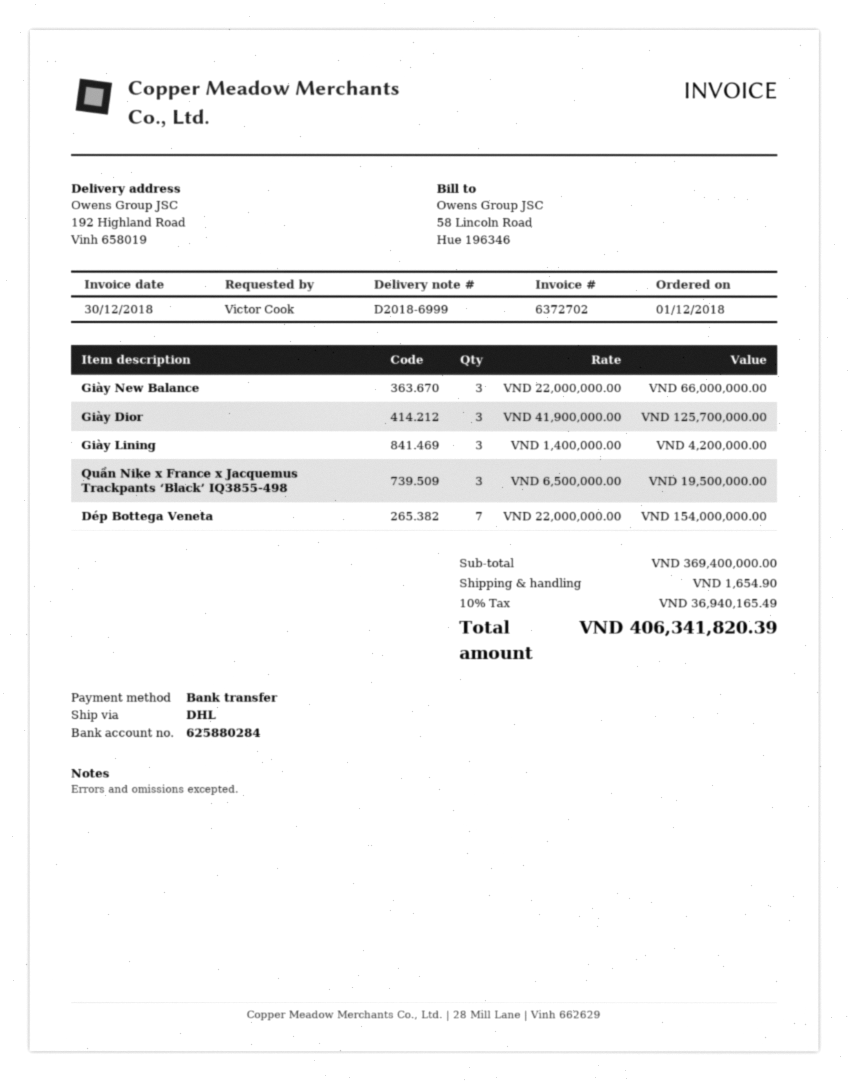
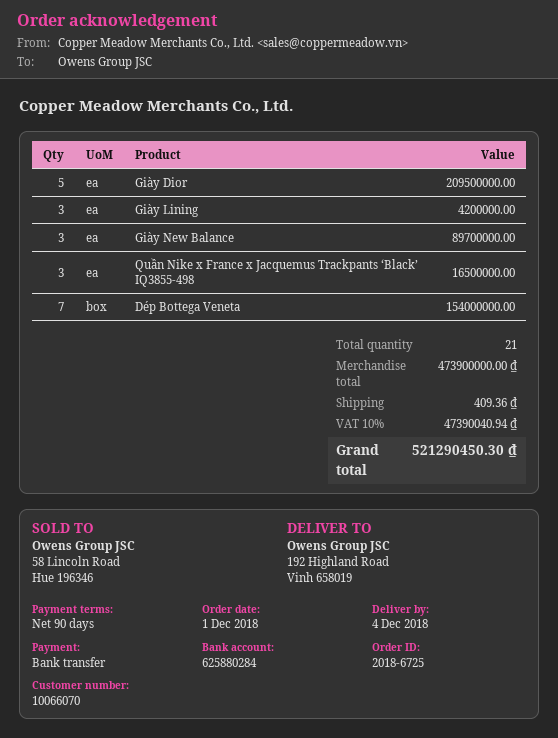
Giày New Balance: 3 for 66000000.00 -> 3 for 89700000.00
Giày Dior: 3 for 125700000.00 -> 5 for 209500000.00
Quần Nike x France x Jacquemus Trackpants ‘Black’ IQ3855-498: 3 for 19500000.00 -> 3 for 16500000.00
subtotal: 369400000.00 -> 473900000.00
shipping: 1654.90 -> 409.36
tax: 10% = 36940165.49 -> 10% = 47390040.94
total: 406341820.39 -> 521290450.30

